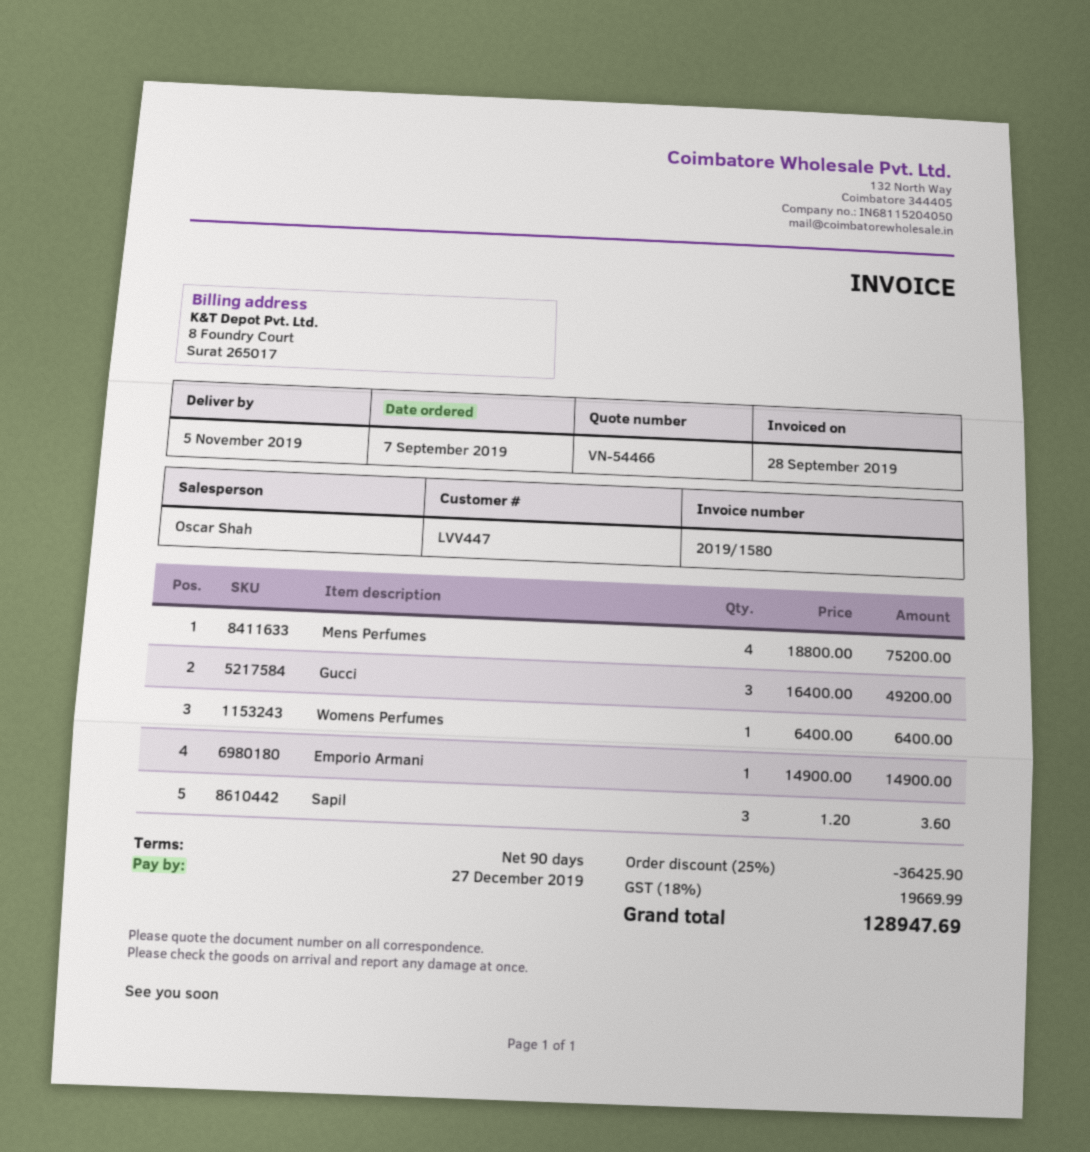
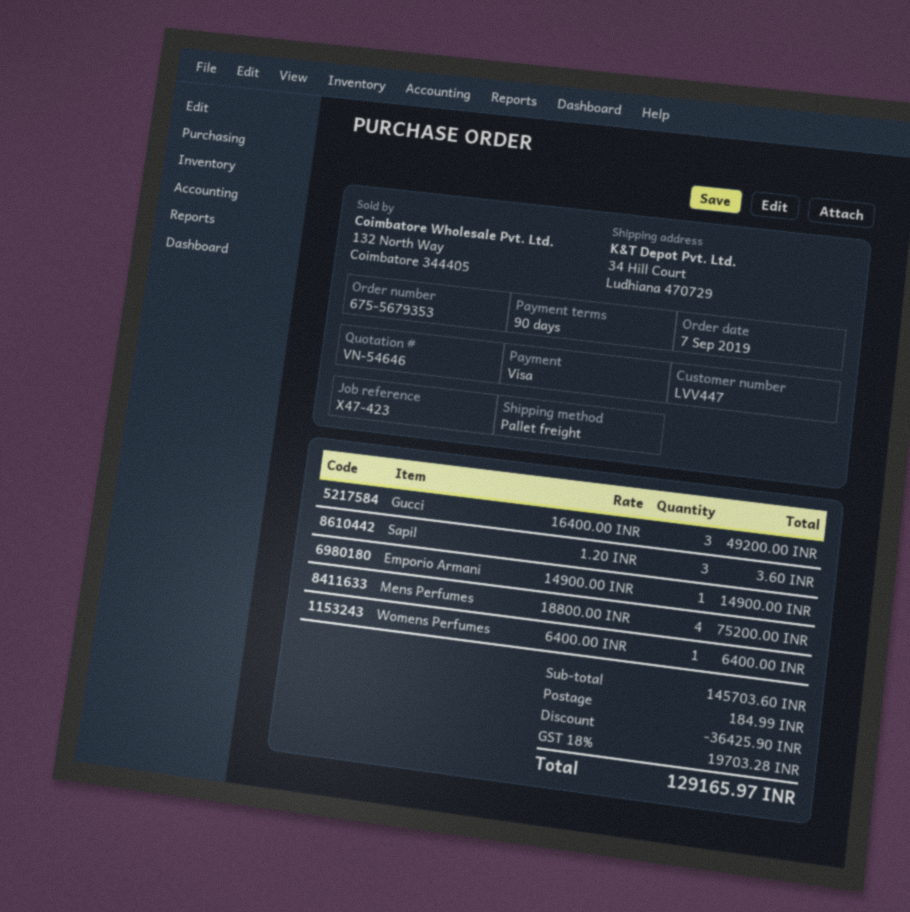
quote number: VN-54466 -> VN-54646
shipping: none -> 184.99
tax: 18% = 19669.99 -> 18% = 19703.28
total: 128947.69 -> 129165.97

